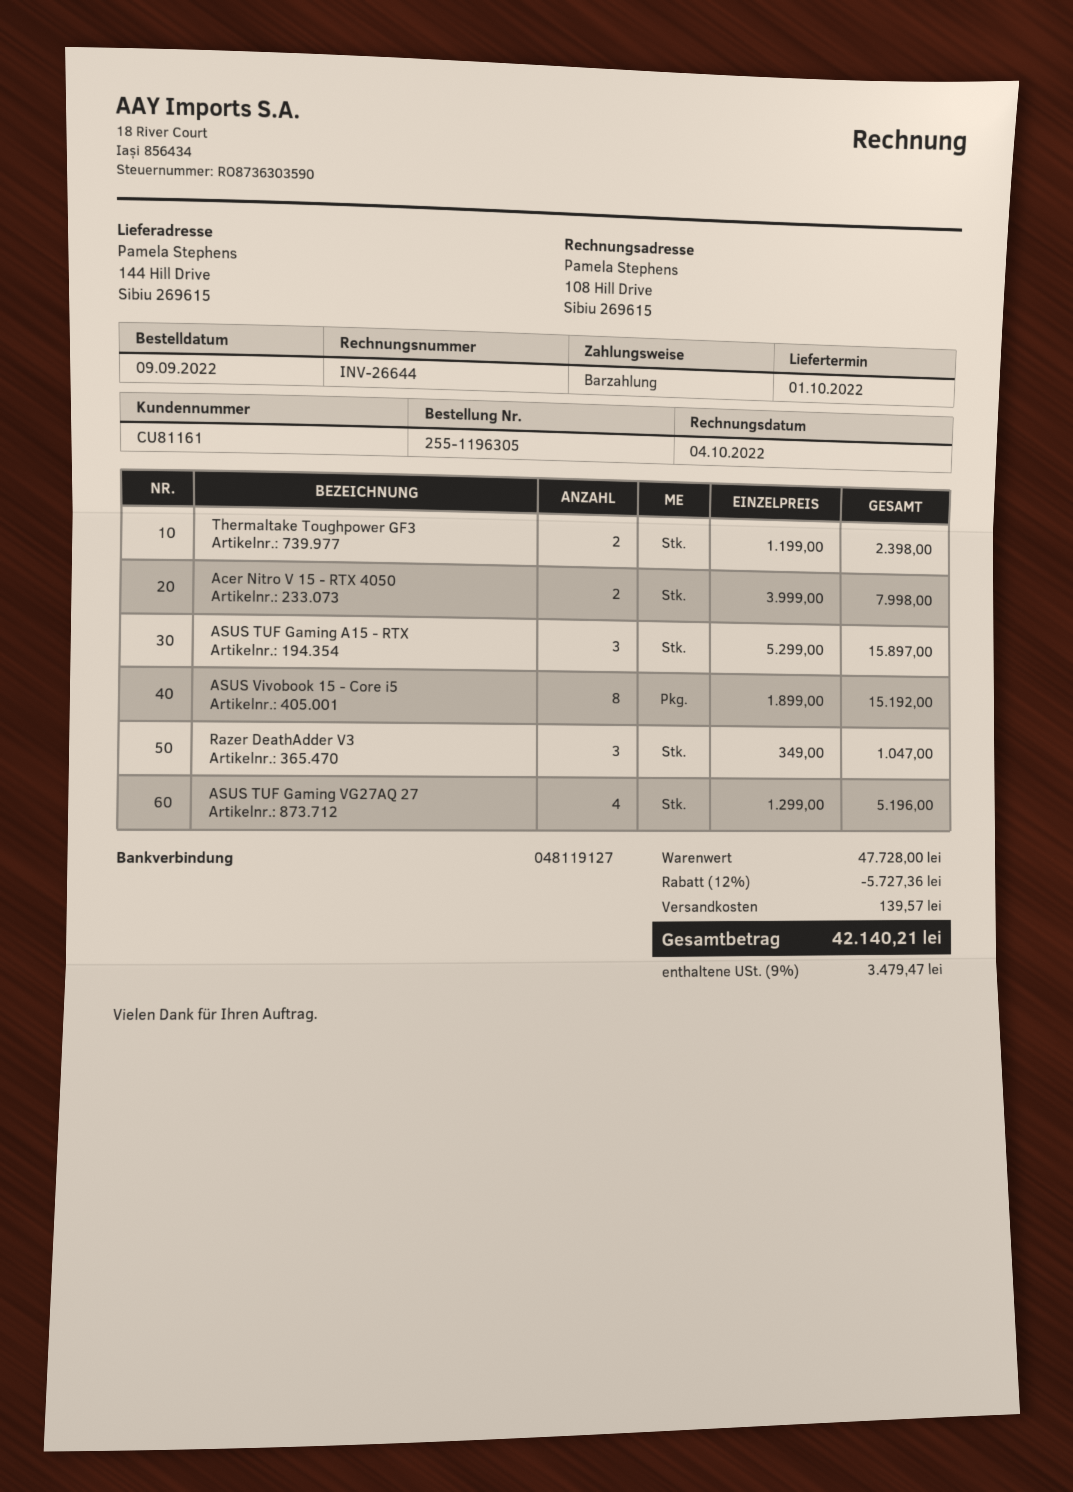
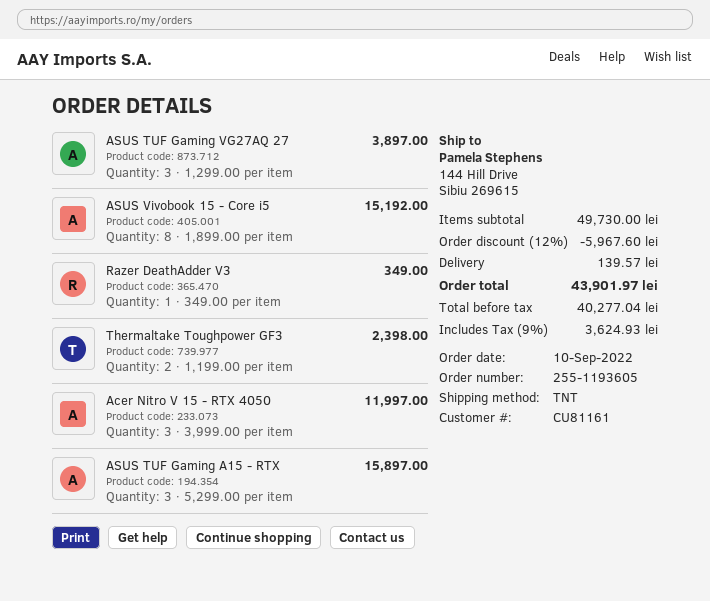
order number: 255-1196305 -> 255-1193605
order date: 2022-09-09 -> 2022-09-10
Acer Nitro V 15 - RTX 4050: 2 x 3999.00 = 7998.00 -> 3 x 3999.00 = 11997.00
Razer DeathAdder V3: 3 x 349.00 = 1047.00 -> 1 x 349.00 = 349.00
ASUS TUF Gaming VG27AQ 27: 4 x 1299.00 = 5196.00 -> 3 x 1299.00 = 3897.00
subtotal: 47728.00 -> 49730.00
discount: 12% = 5727.36 -> 12% = 5967.60
tax: 9% = 3479.47 -> 9% = 3624.93
total: 42140.21 -> 43901.97

